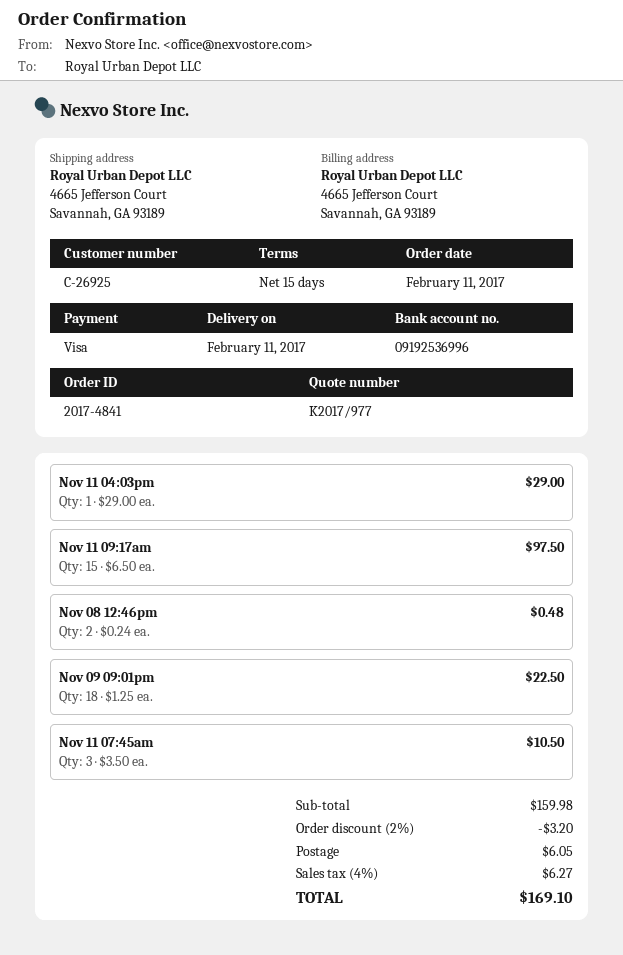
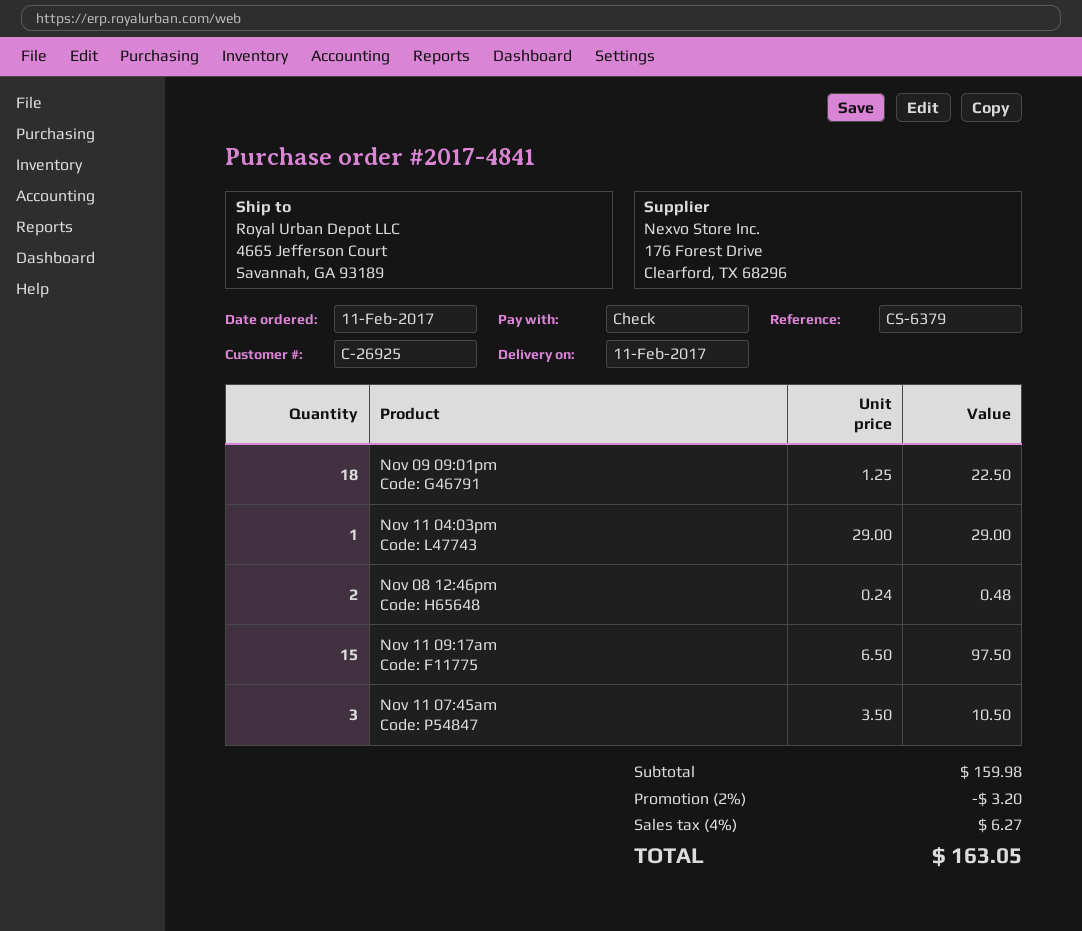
payment method: Visa -> cheque
shipping: 6.05 -> none
total: 169.10 -> 163.05

